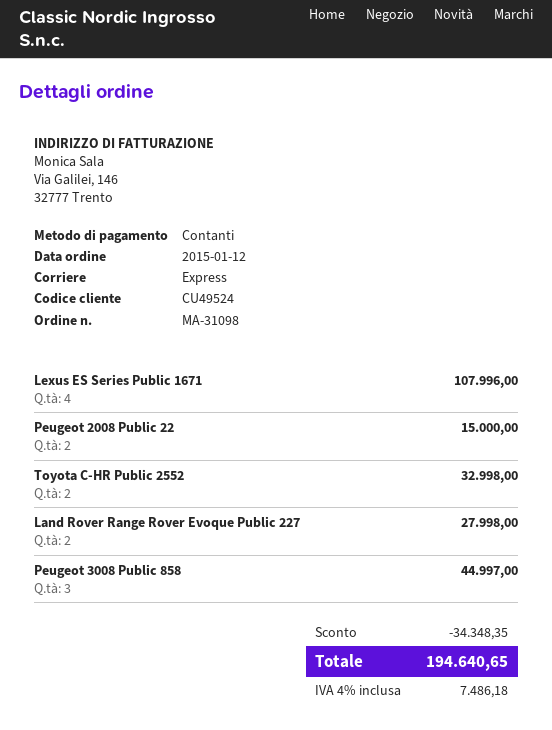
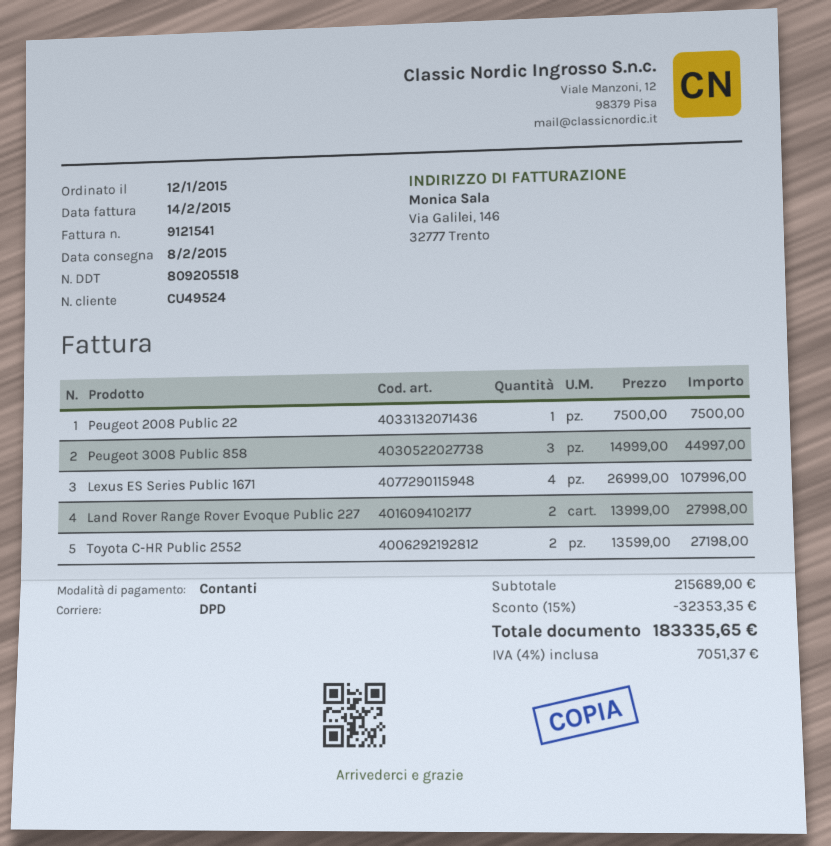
shipping method: express -> DPD
Peugeot 2008 Public 22: 2 for 15000.00 -> 1 for 7500.00
Toyota C-HR Public 2552: 2 for 32998.00 -> 2 for 27198.00
discount: 34348.35 -> 32353.35
tax: 4% = 7486.18 -> 4% = 7051.37
total: 194640.65 -> 183335.65

